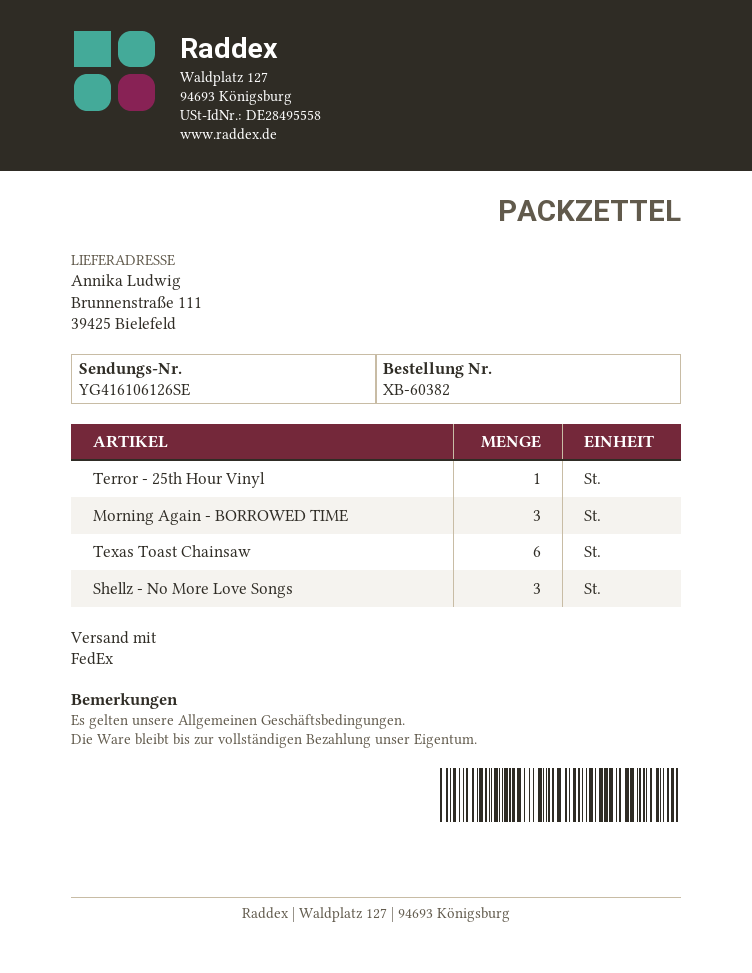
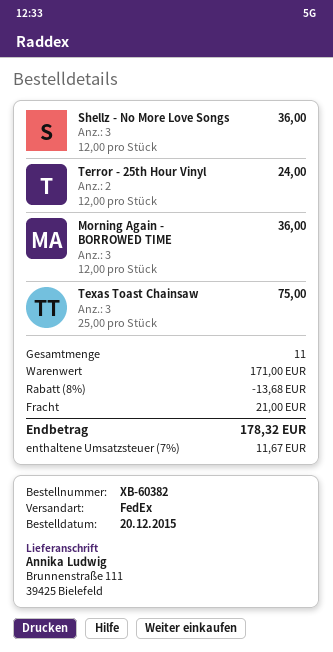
Terror - 25th Hour Vinyl: 1 -> 2
Texas Toast Chainsaw: 6 -> 3

